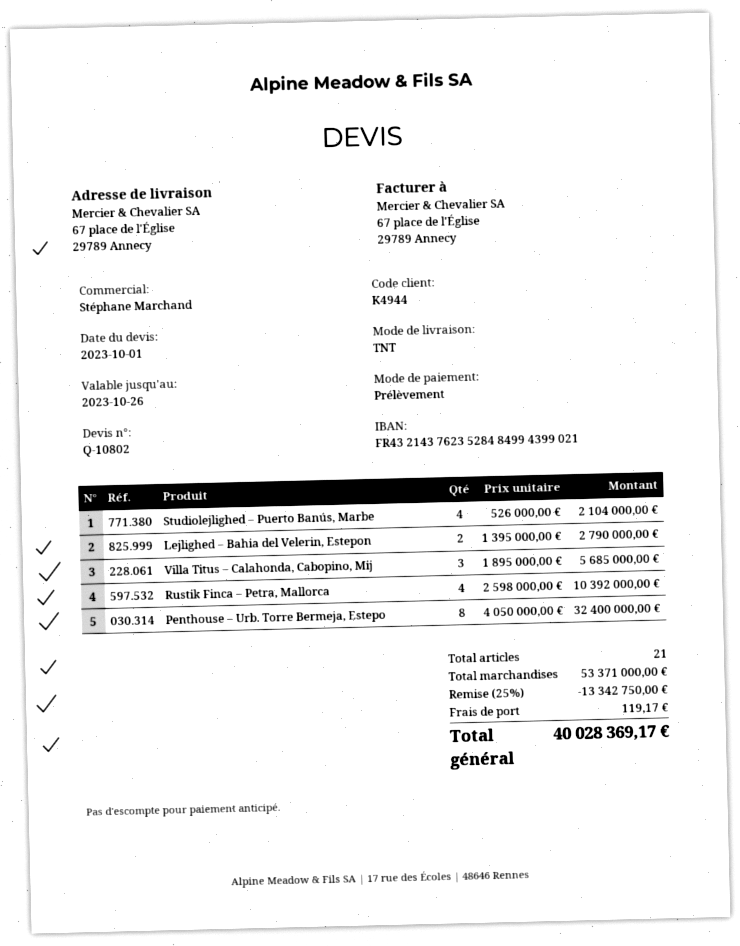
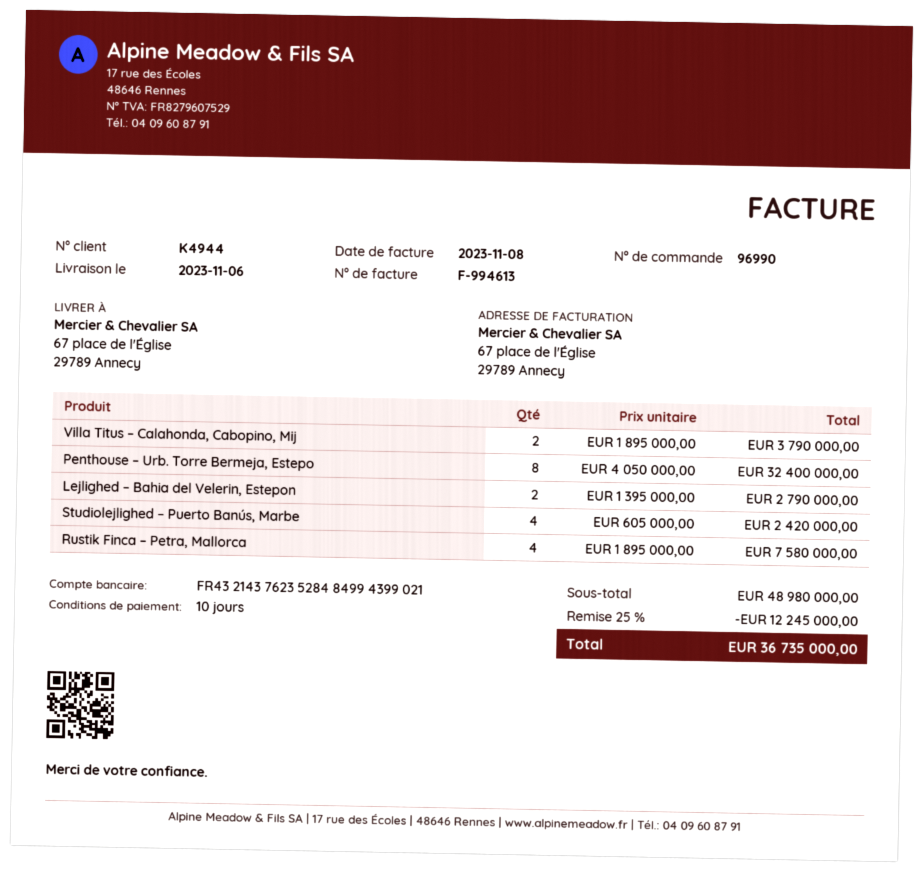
Studiolejlighed – Puerto Banús, Marbe: 4 x 526000.00 = 2104000.00 -> 4 x 605000.00 = 2420000.00
Villa Titus – Calahonda, Cabopino, Mij: 3 x 1895000.00 = 5685000.00 -> 2 x 1895000.00 = 3790000.00
Rustik Finca – Petra, Mallorca: 4 x 2598000.00 = 10392000.00 -> 4 x 1895000.00 = 7580000.00
subtotal: 53371000.00 -> 48980000.00
discount: 25% = 13342750.00 -> 25% = 12245000.00
shipping: 119.17 -> none
total: 40028369.17 -> 36735000.00

